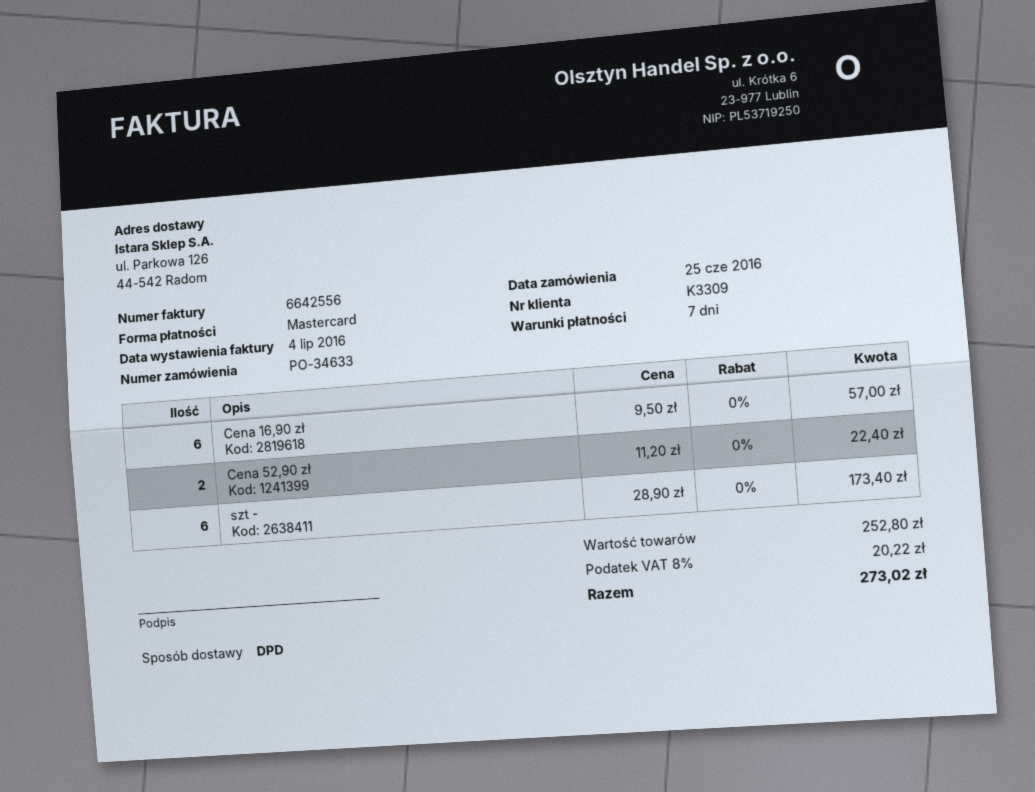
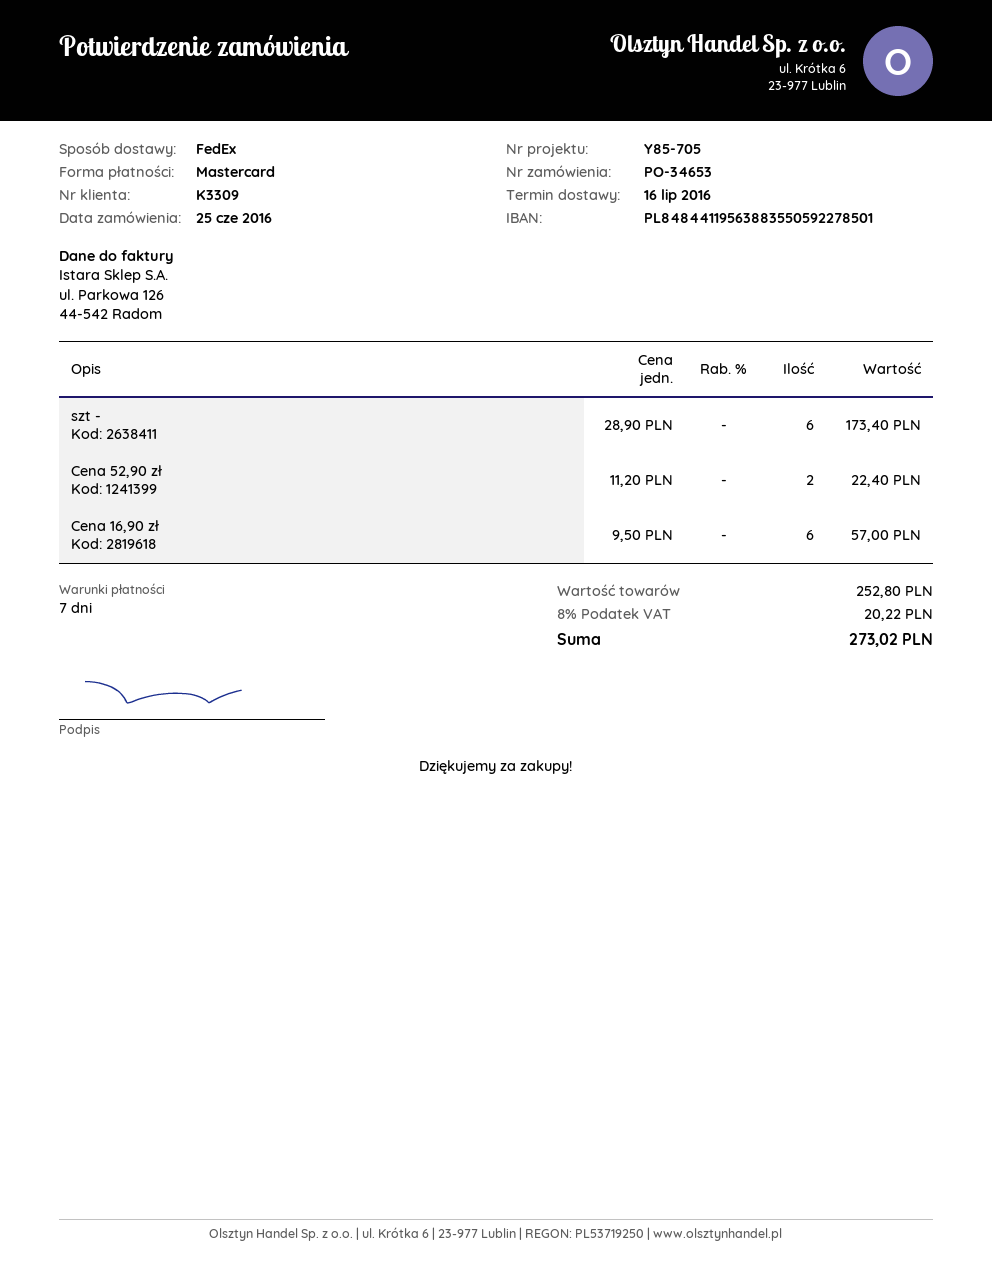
order number: PO-34633 -> PO-34653
shipping method: DPD -> FedEx

